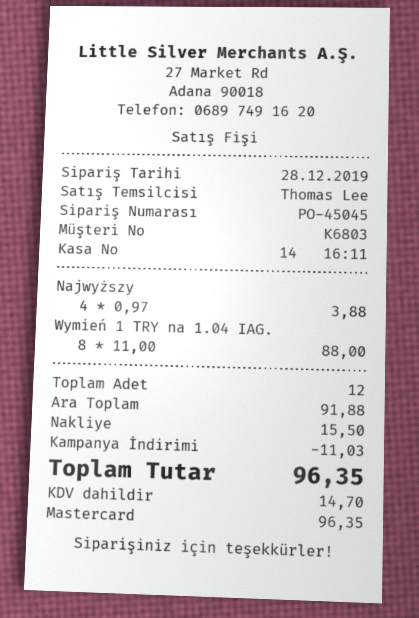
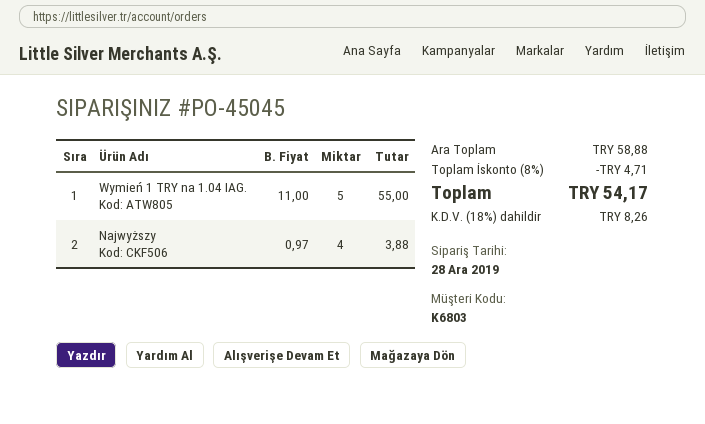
Wymień 1 TRY na 1.04 IAG.: 8 x 11.00 = 88.00 -> 5 x 11.00 = 55.00
subtotal: 91.88 -> 58.88
discount: 11.03 -> 4.71
shipping: 15.50 -> none
tax: 14.70 -> 8.26
total: 96.35 -> 54.17

